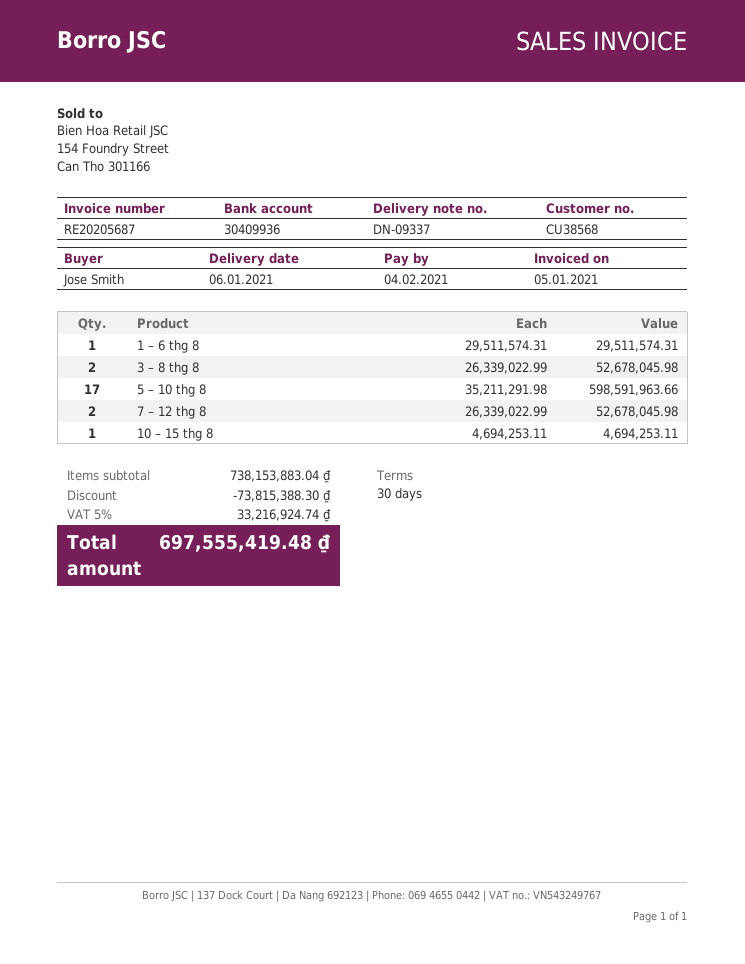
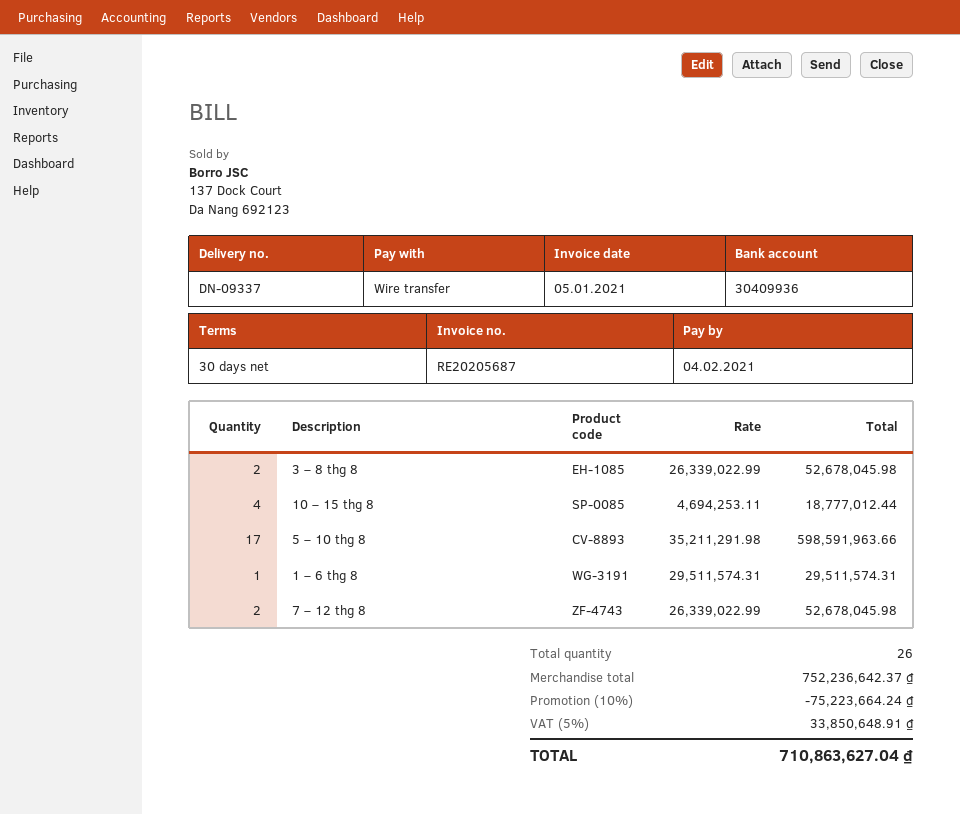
10 – 15 thg 8: 1 x 4694253.11 = 4694253.11 -> 4 x 4694253.11 = 18777012.44
subtotal: 738153883.04 -> 752236642.37
discount: 73815388.30 -> 75223664.24
tax: 5% = 33216924.74 -> 5% = 33850648.91
total: 697555419.48 -> 710863627.04

